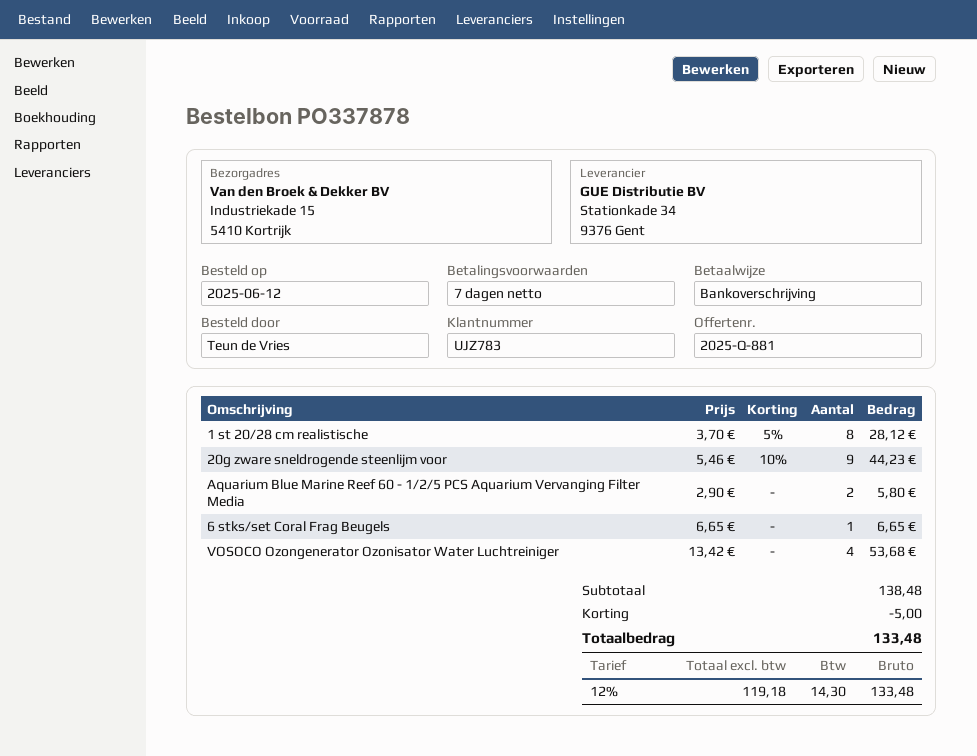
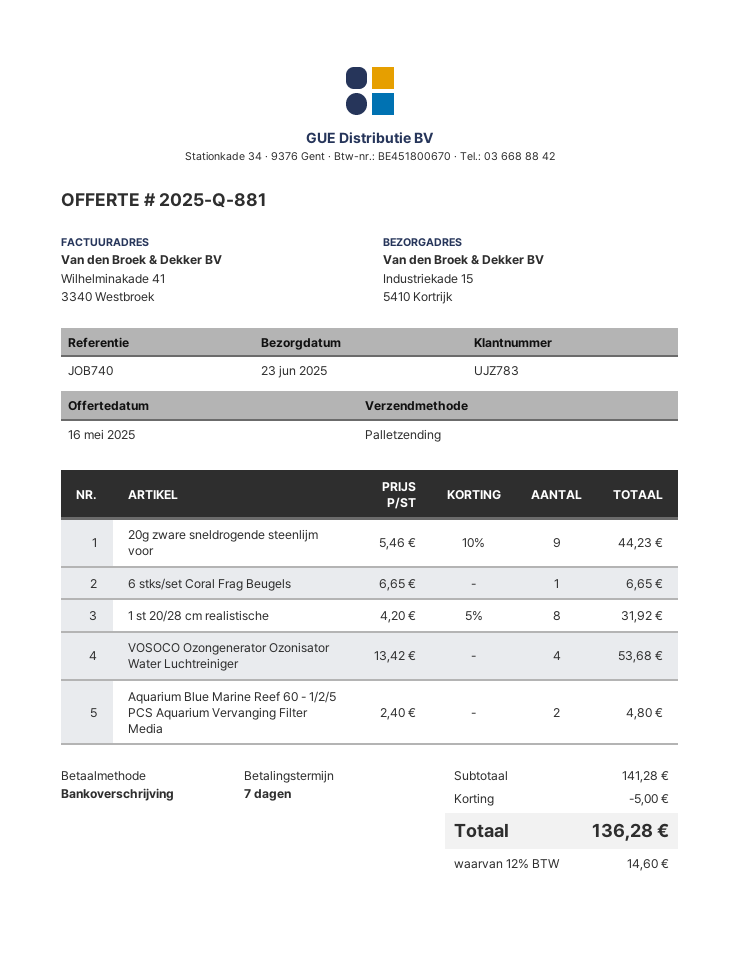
1 st 20/28 cm realistische: 8 x 3.70 - 5% = 28.12 -> 8 x 4.20 - 5% = 31.92
Aquarium Blue Marine Reef 60 - 1/2/5 PCS Aquarium Vervanging Filter Media: 2 x 2.90 = 5.80 -> 2 x 2.40 = 4.80
subtotal: 138.48 -> 141.28
tax: 12% = 14.30 -> 12% = 14.60
total: 133.48 -> 136.28

